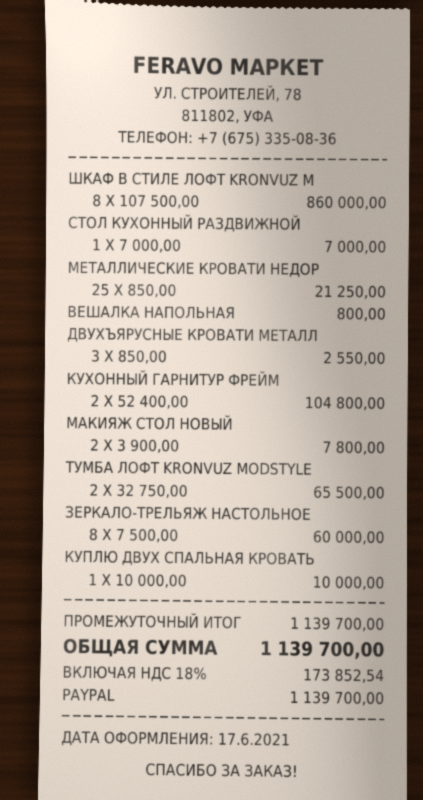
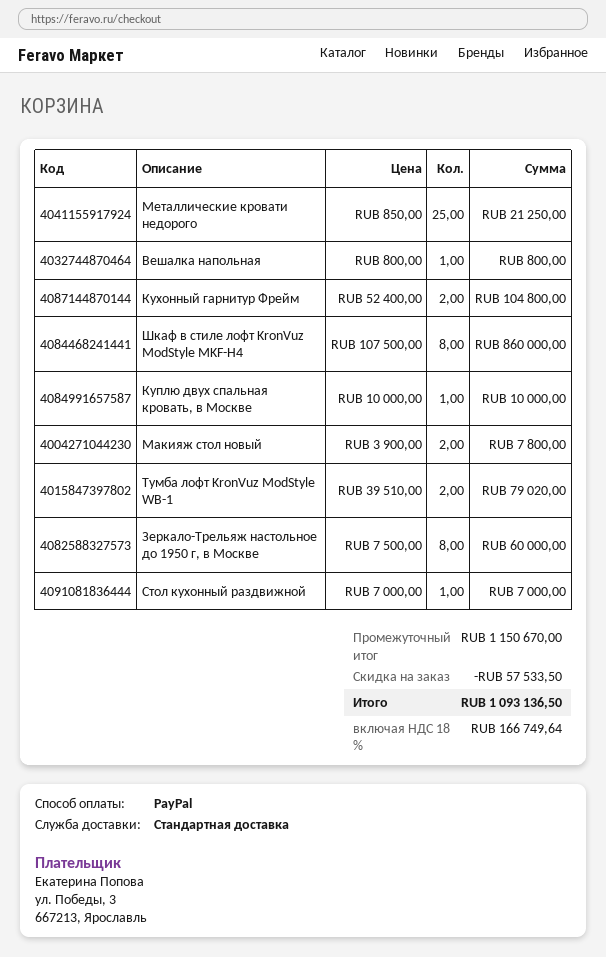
ДВУХЪЯРУСНЫЕ КРОВАТИ МЕТАЛЛ: 3 x 850.00 = 2550.00 -> none
ТУМБА ЛОФТ KRONVUZ MODSTYLE: 2 x 32750.00 = 65500.00 -> 2 x 39510.00 = 79020.00
subtotal: 1139700.00 -> 1150670.00
discount: none -> 57533.50
tax: 18% = 173852.54 -> 18% = 166749.64
total: 1139700.00 -> 1093136.50

